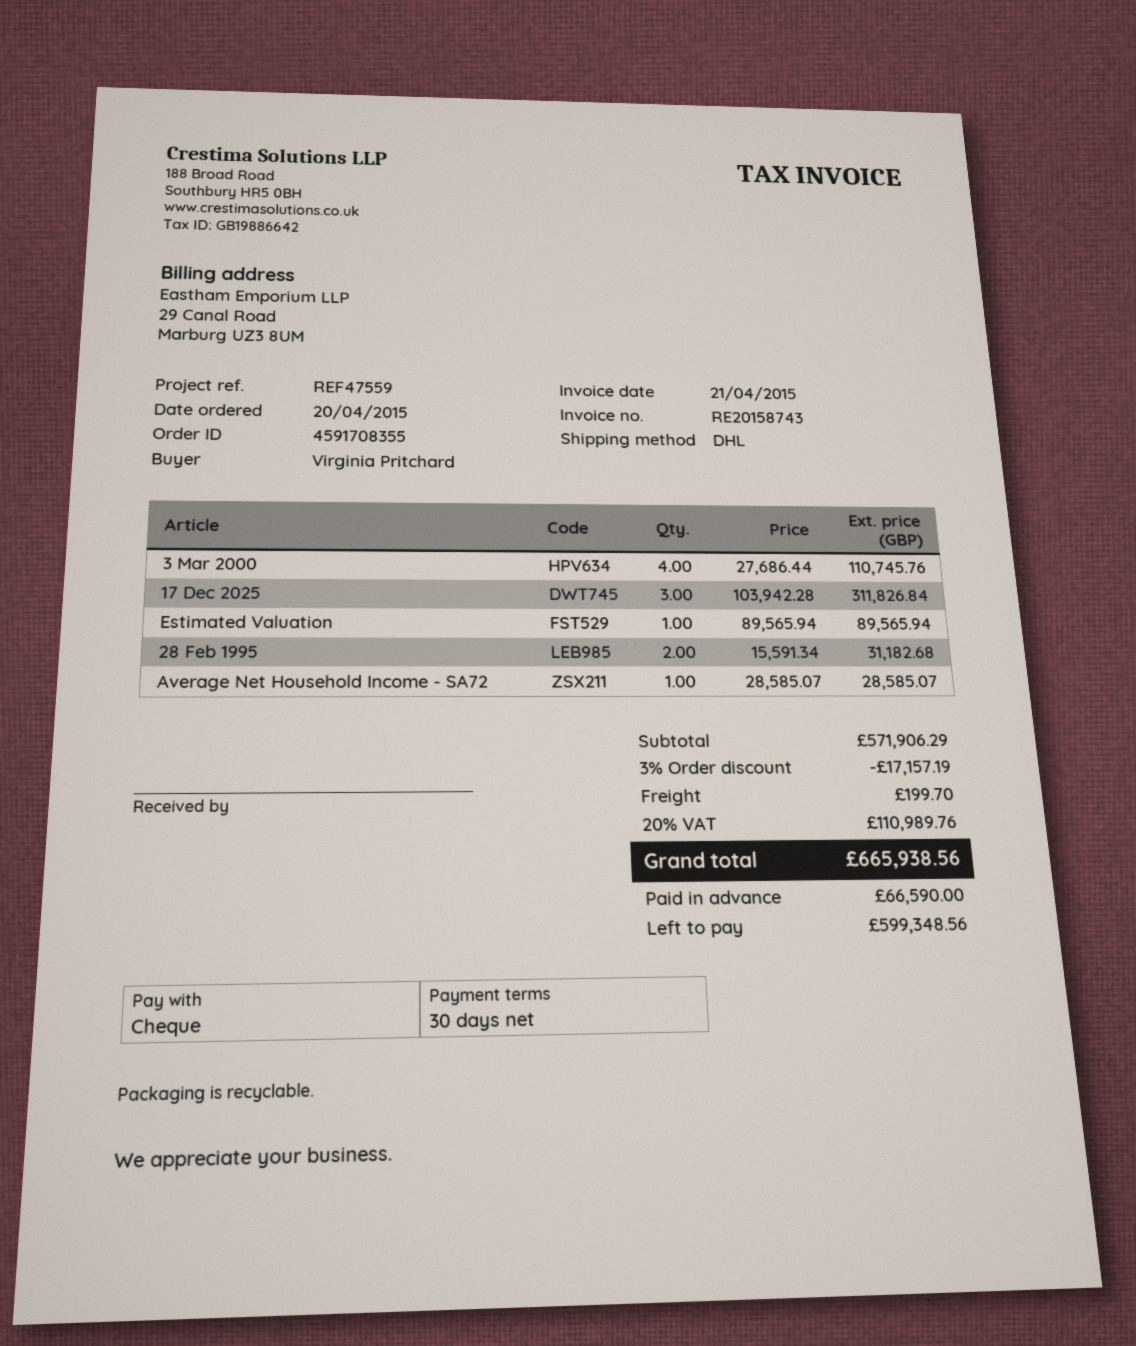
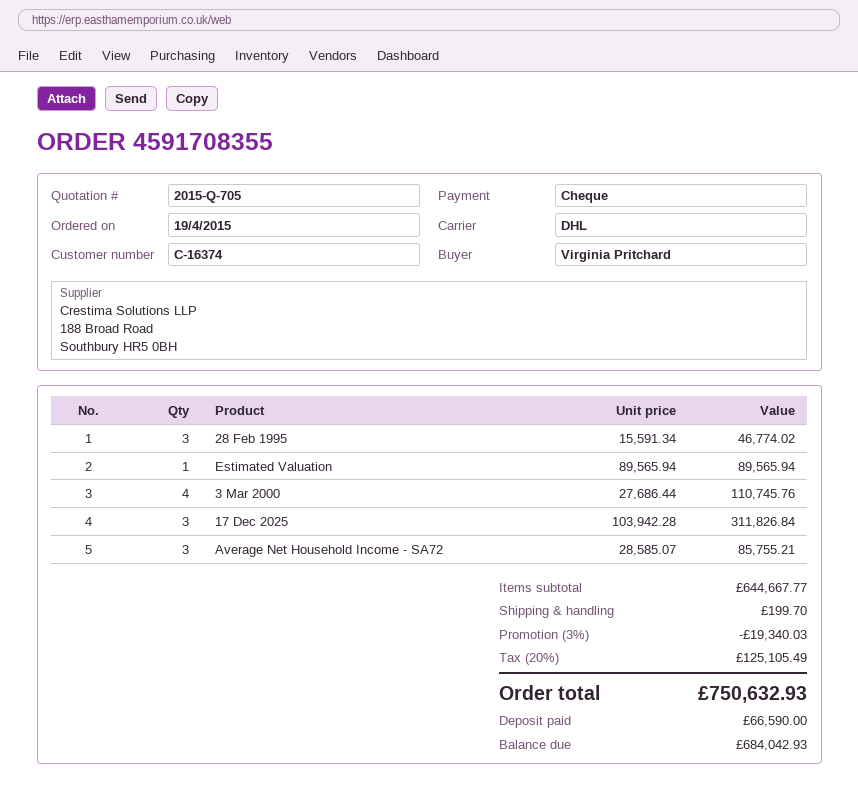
order date: 2015-04-20 -> 2015-04-19
28 Feb 1995: 2 x 15591.34 = 31182.68 -> 3 x 15591.34 = 46774.02
Average Net Household Income - SA72: 1 x 28585.07 = 28585.07 -> 3 x 28585.07 = 85755.21
subtotal: 571906.29 -> 644667.77
discount: 3% = 17157.19 -> 3% = 19340.03
tax: 20% = 110989.76 -> 20% = 125105.49
total: 665938.56 -> 750632.93
balance: 599348.56 -> 684042.93

